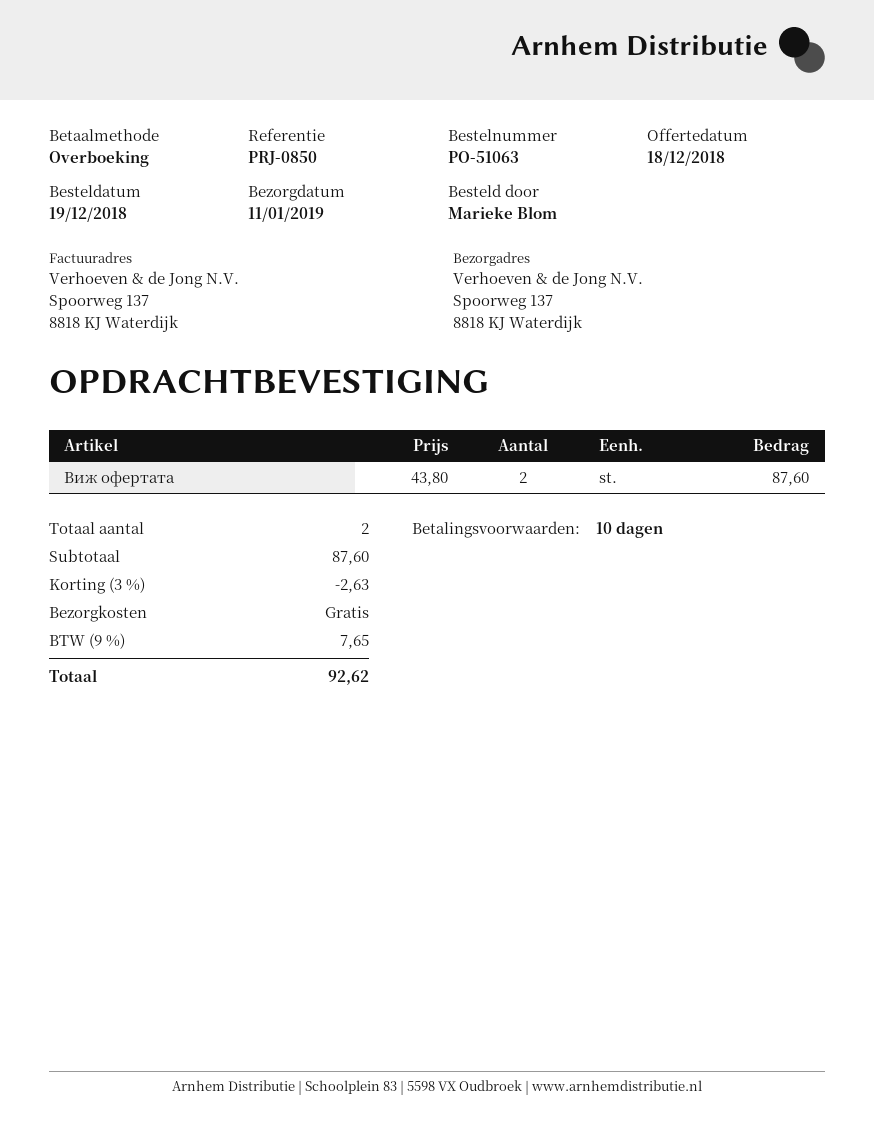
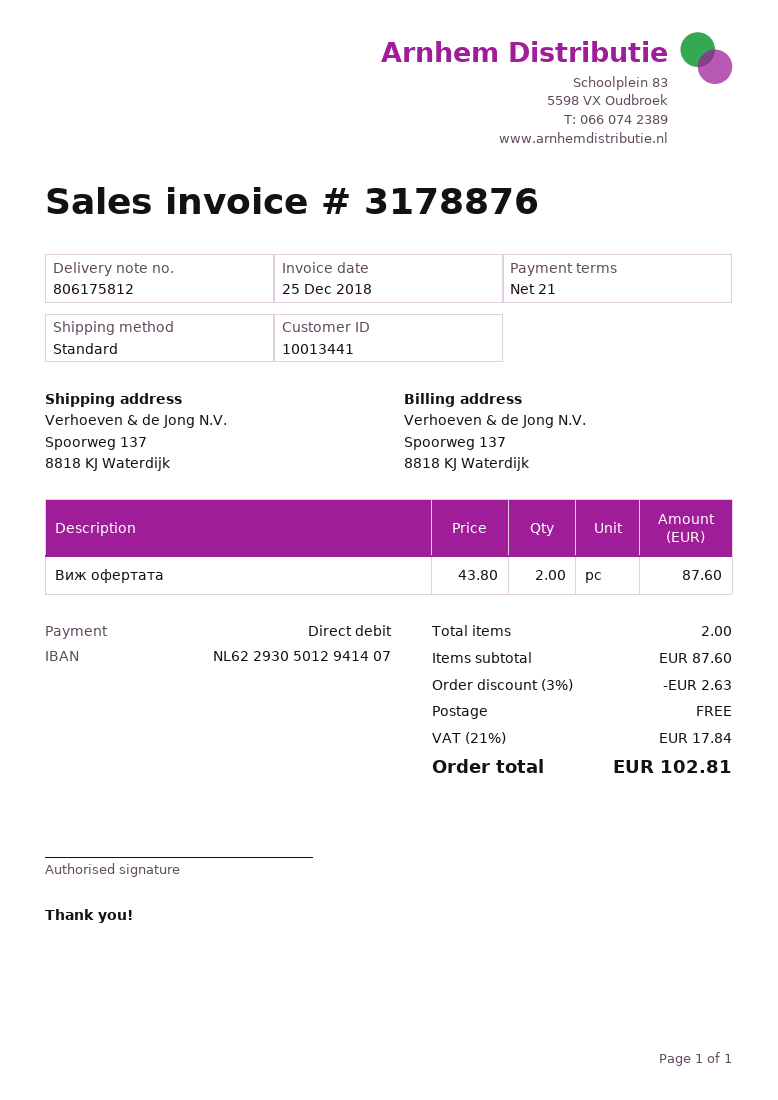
payment terms: 10 days -> 21 days
payment method: bank transfer -> direct debit
tax: 9% = 7.65 -> 21% = 17.84
total: 92.62 -> 102.81

